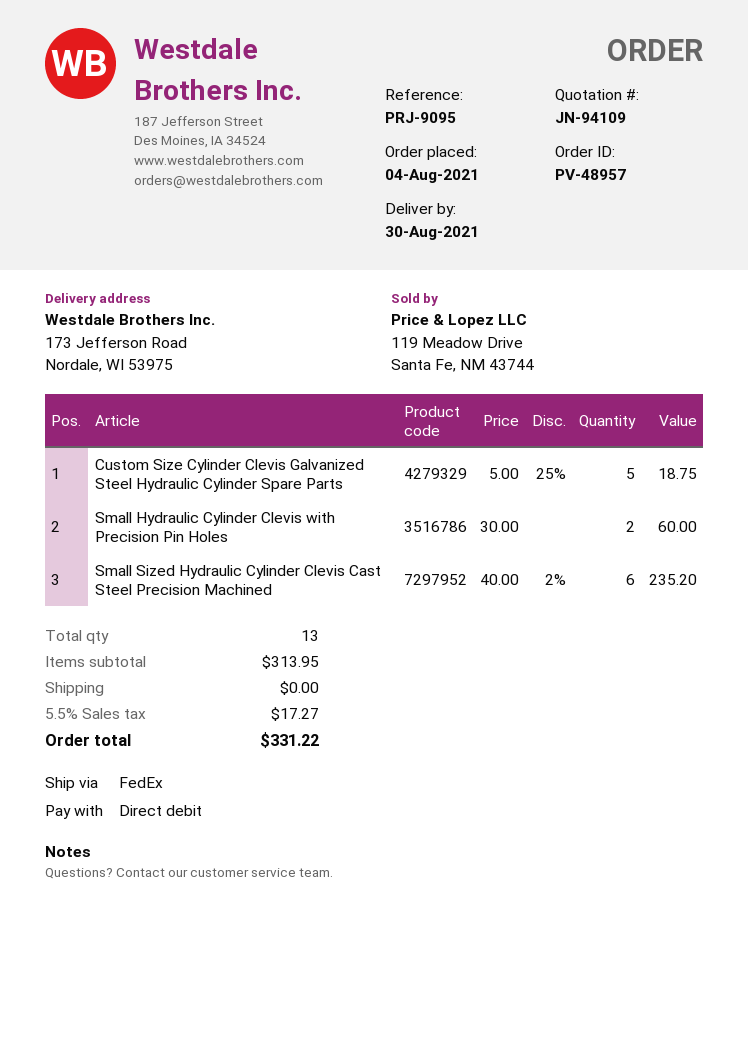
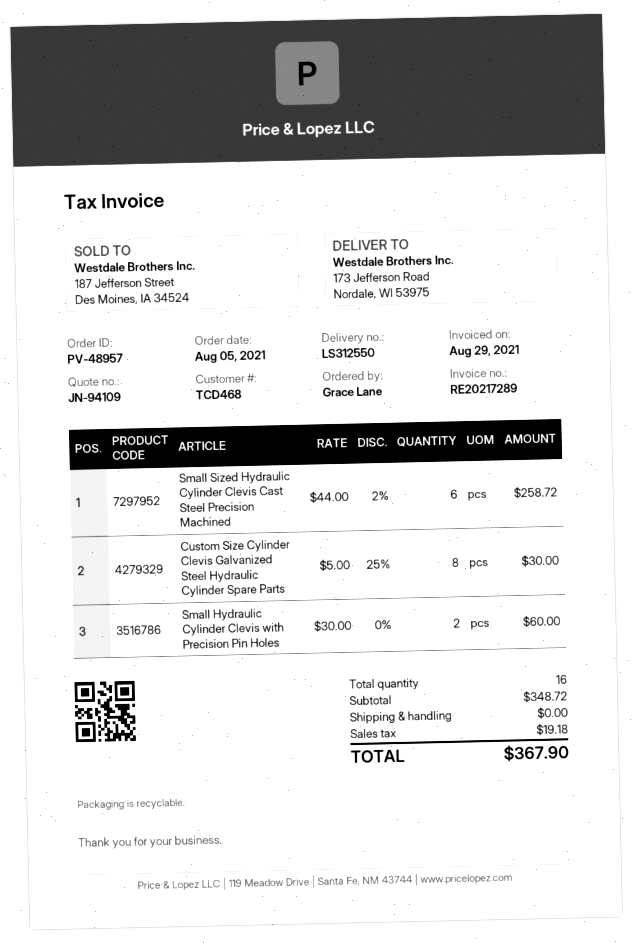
order date: 2021-08-04 -> 2021-08-05
Custom Size Cylinder Clevis Galvanized Steel Hydraulic Cylinder Spare Parts: 5 x 5.00 - 25% = 18.75 -> 8 x 5.00 - 25% = 30.00
Small Sized Hydraulic Cylinder Clevis Cast Steel Precision Machined: 6 x 40.00 - 2% = 235.20 -> 6 x 44.00 - 2% = 258.72
total quantity: 13 -> 16
subtotal: 313.95 -> 348.72
tax: 17.27 -> 19.18
total: 331.22 -> 367.90

